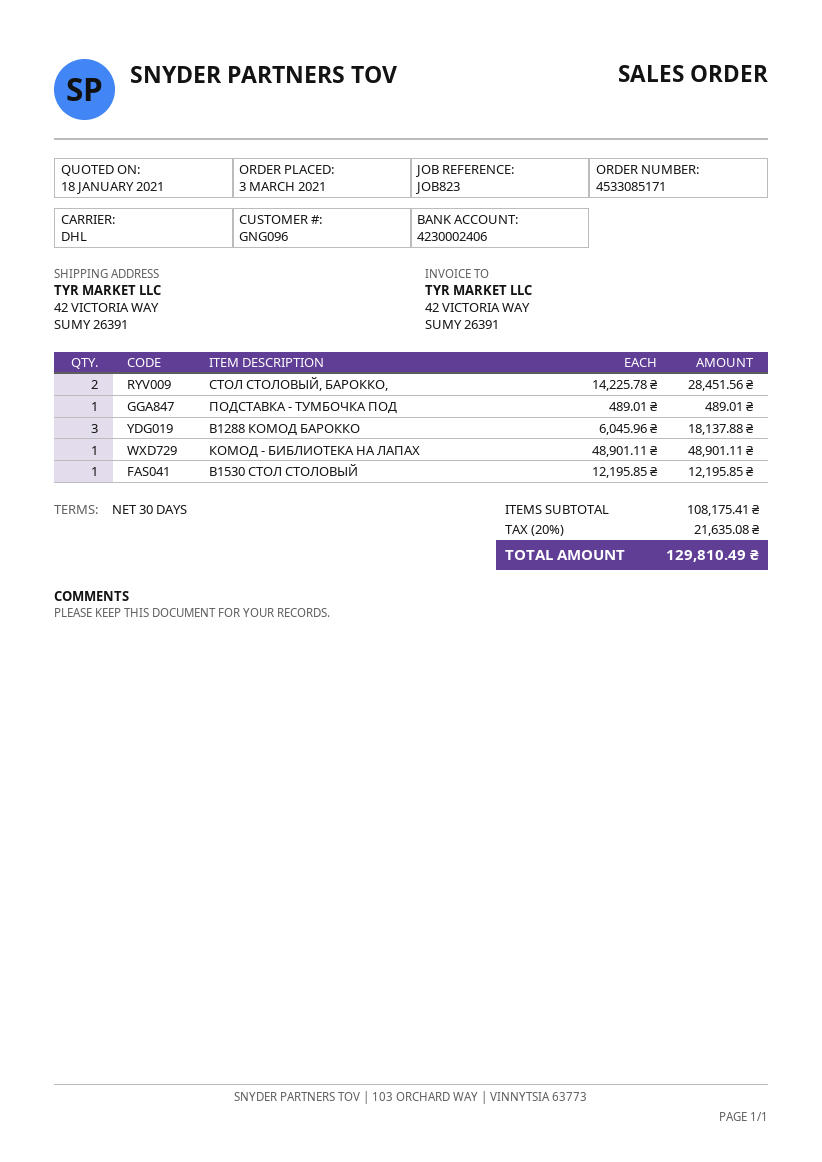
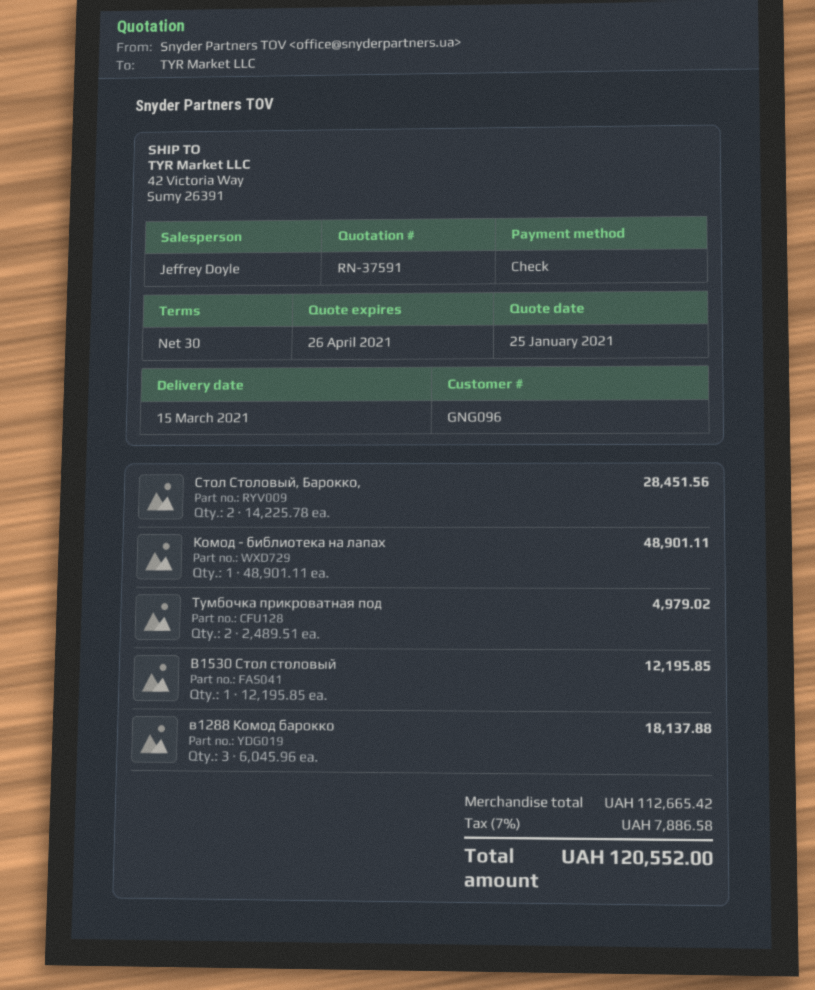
quote date: 2021-01-18 -> 2021-01-25
ПОДСТАВКА - ТУМБОЧКА ПОД: 1 x 489.01 = 489.01 -> none
Тумбочка прикроватная под: none -> 2 x 2489.51 = 4979.02
subtotal: 108175.41 -> 112665.42
tax: 20% = 21635.08 -> 7% = 7886.58
total: 129810.49 -> 120552.00

